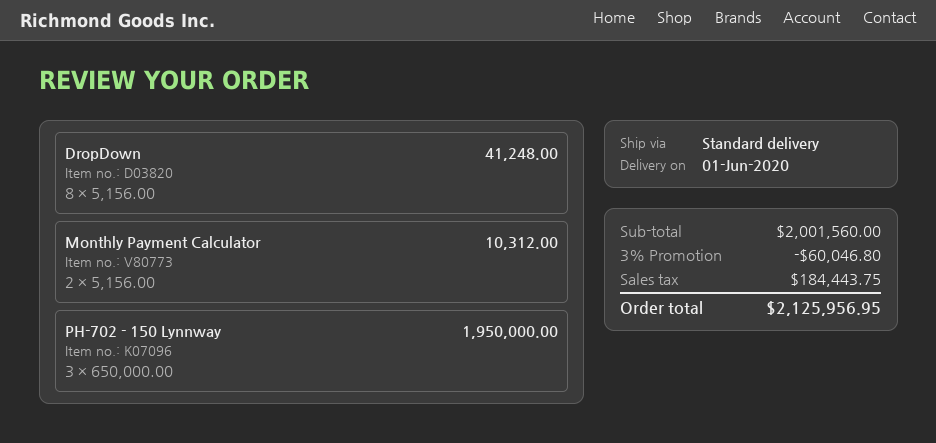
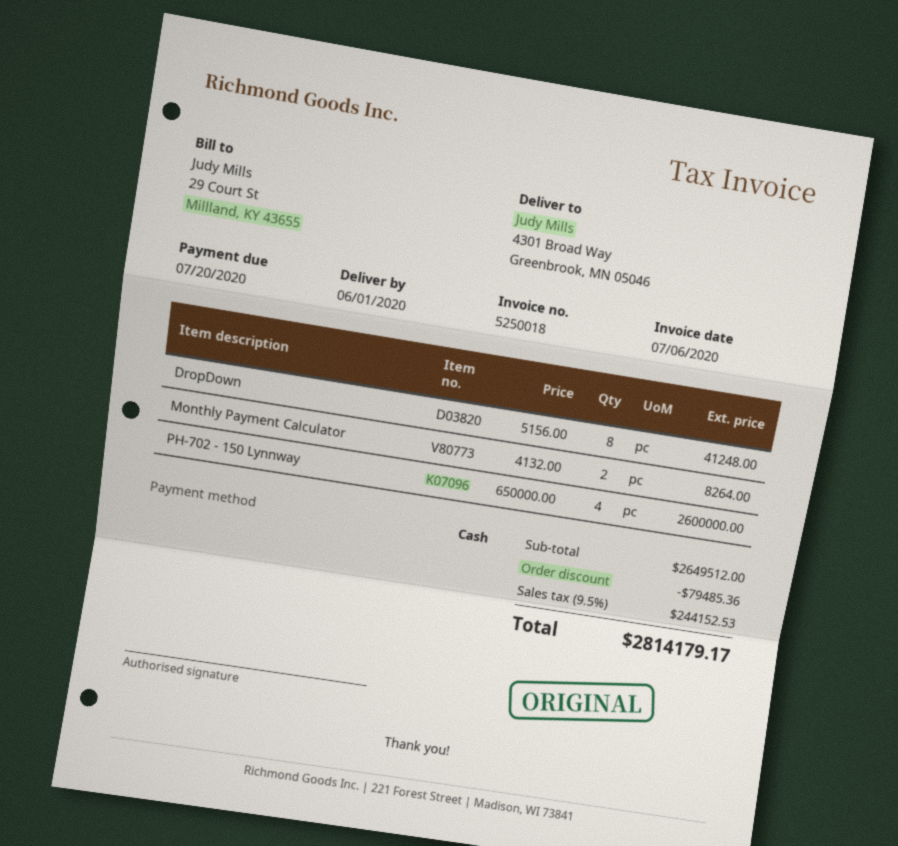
Monthly Payment Calculator: 2 x 5156.00 = 10312.00 -> 2 x 4132.00 = 8264.00
PH-702 - 150 Lynnway: 3 x 650000.00 = 1950000.00 -> 4 x 650000.00 = 2600000.00
subtotal: 2001560.00 -> 2649512.00
discount: 60046.80 -> 79485.36
tax: 184443.75 -> 244152.53
total: 2125956.95 -> 2814179.17

